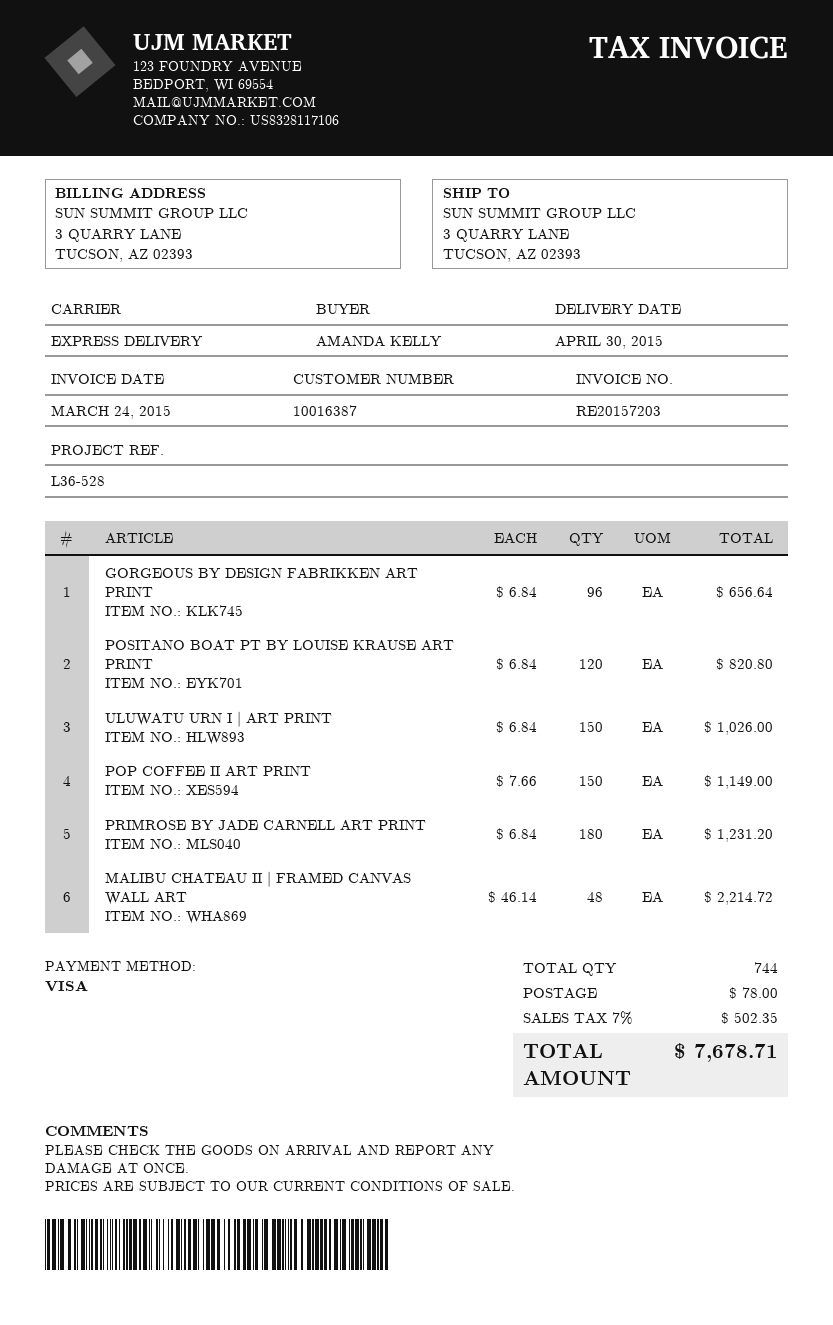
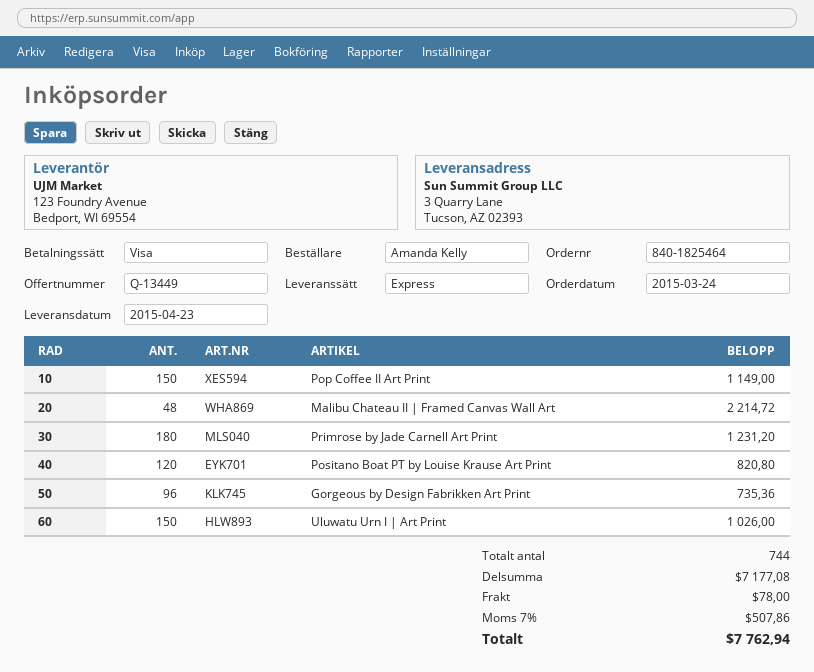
delivery date: 2015-04-30 -> 2015-04-23
GORGEOUS BY DESIGN FABRIKKEN ART PRINT: 96 for 656.64 -> 96 for 735.36
tax: 7% = 502.35 -> 7% = 507.86
total: 7678.71 -> 7762.94

